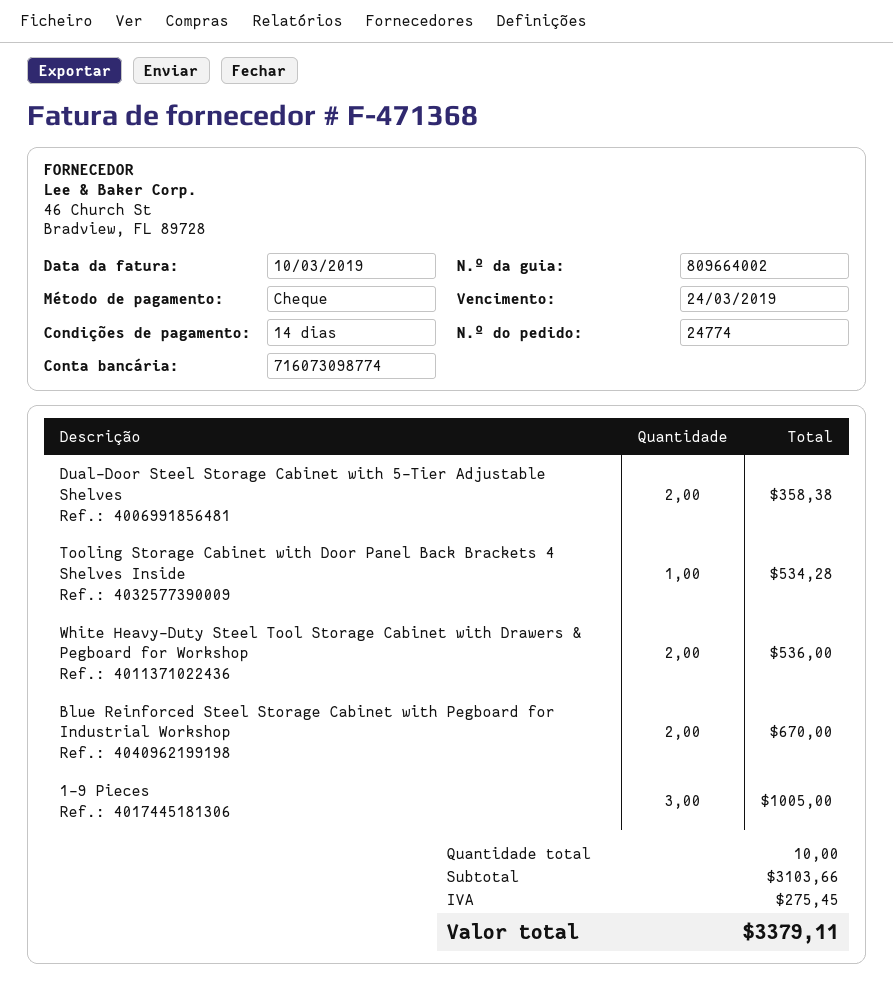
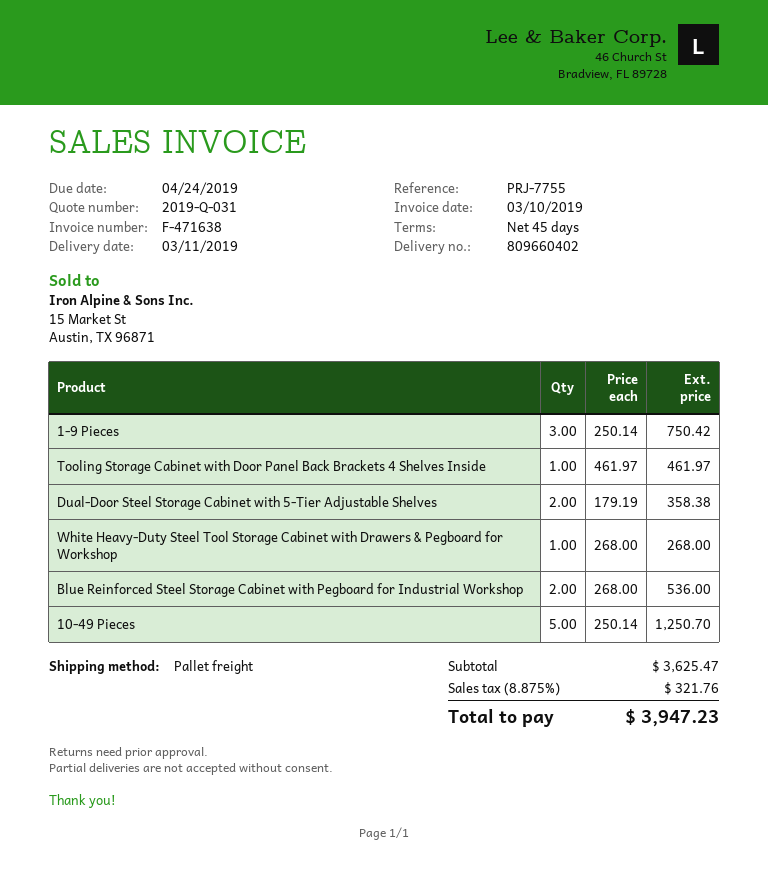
delivery note number: 809664002 -> 809660402
invoice number: F-471368 -> F-471638
payment terms: 14 days -> 45 days
due date: 2019-03-24 -> 2019-04-24
Tooling Storage Cabinet with Door Panel Back Brackets 4 Shelves Inside: 1 for 534.28 -> 1 for 461.97
White Heavy-Duty Steel Tool Storage Cabinet with Drawers & Pegboard for Workshop: 2 for 536.00 -> 1 for 268.00
Blue Reinforced Steel Storage Cabinet with Pegboard for Industrial Workshop: 2 for 670.00 -> 2 for 536.00
1-9 Pieces: 3 for 1005.00 -> 3 for 750.42
10-49 Pieces: none -> 5 for 1250.70
subtotal: 3103.66 -> 3625.47
tax: 275.45 -> 321.76
total: 3379.11 -> 3947.23

